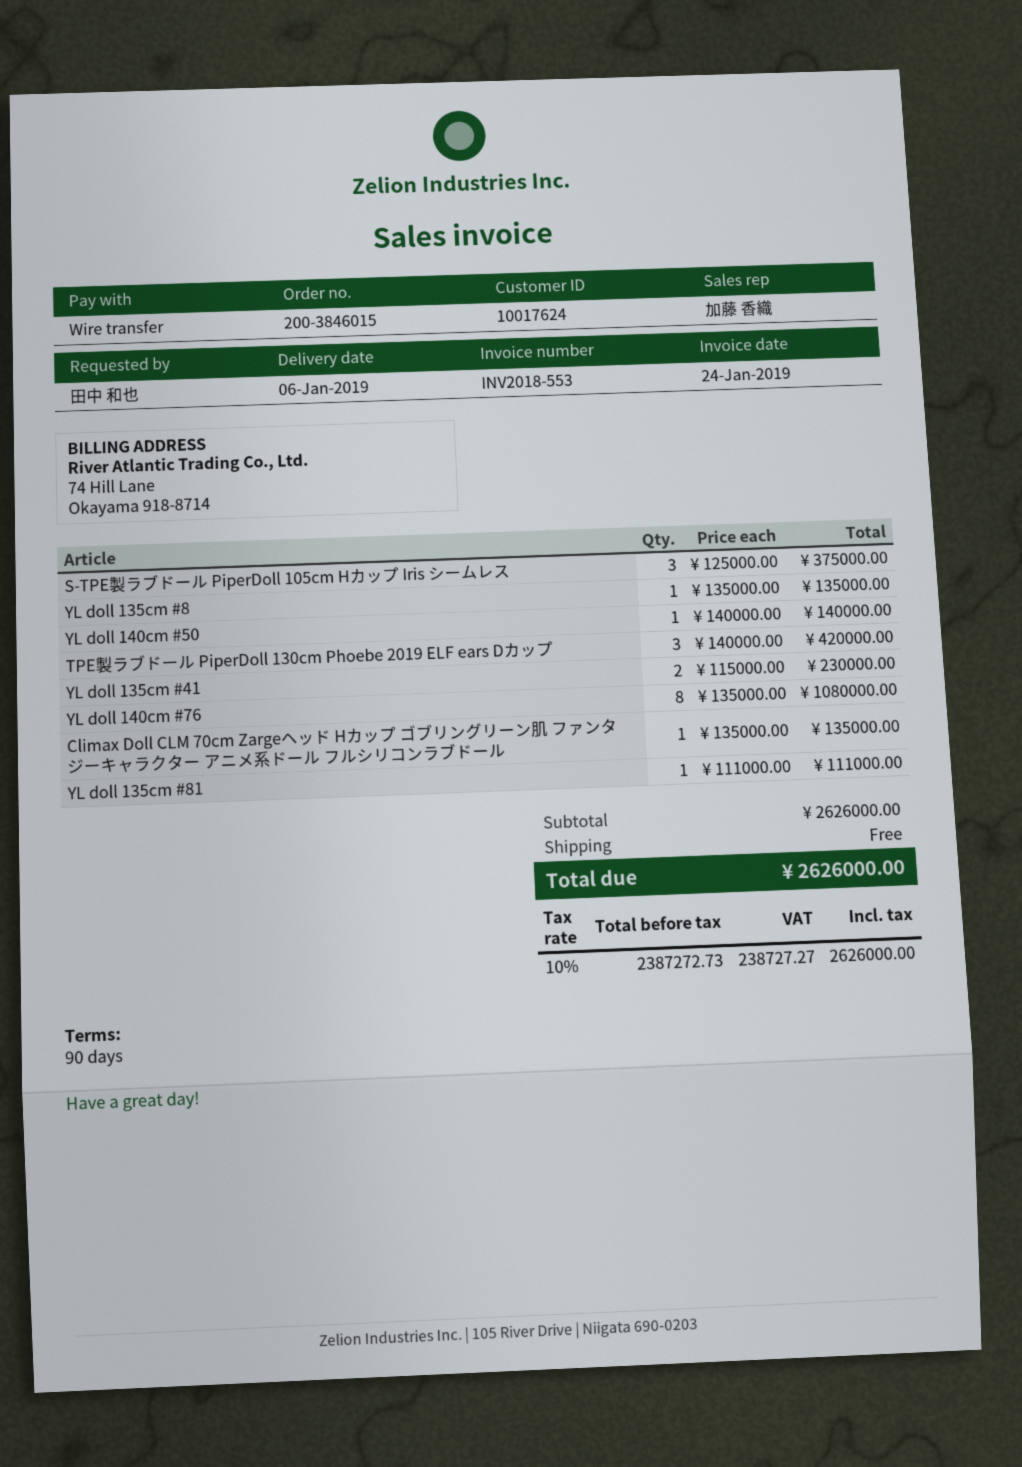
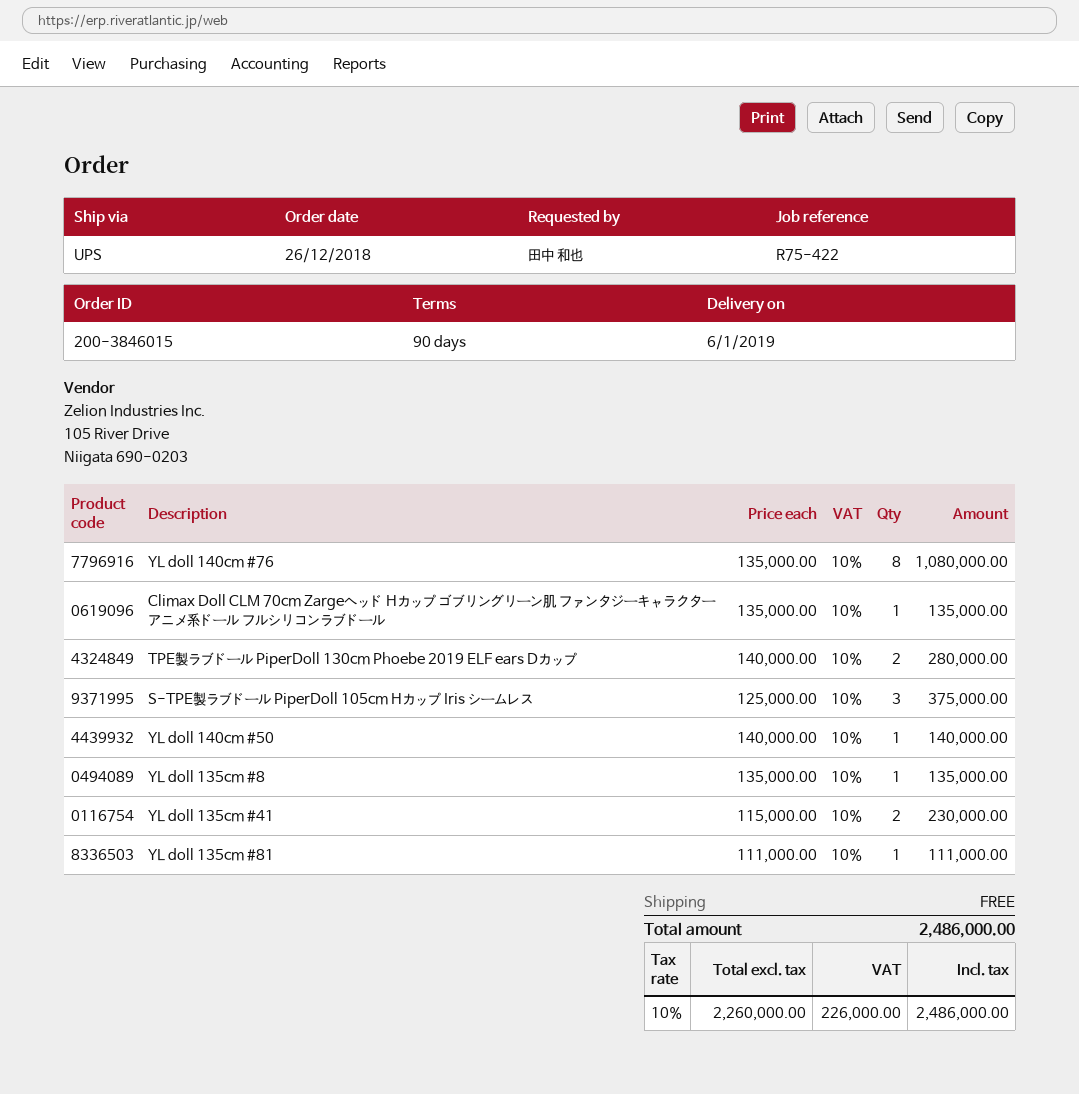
TPE製ラブドール PiperDoll 130cm Phoebe 2019 ELF ears Dカップ: 3 x 140000.00 = 420000.00 -> 2 x 140000.00 = 280000.00
net: 2387272.73 -> 2260000.00
tax: 10% = 238727.27 -> 10% = 226000.00
total: 2626000.00 -> 2486000.00

